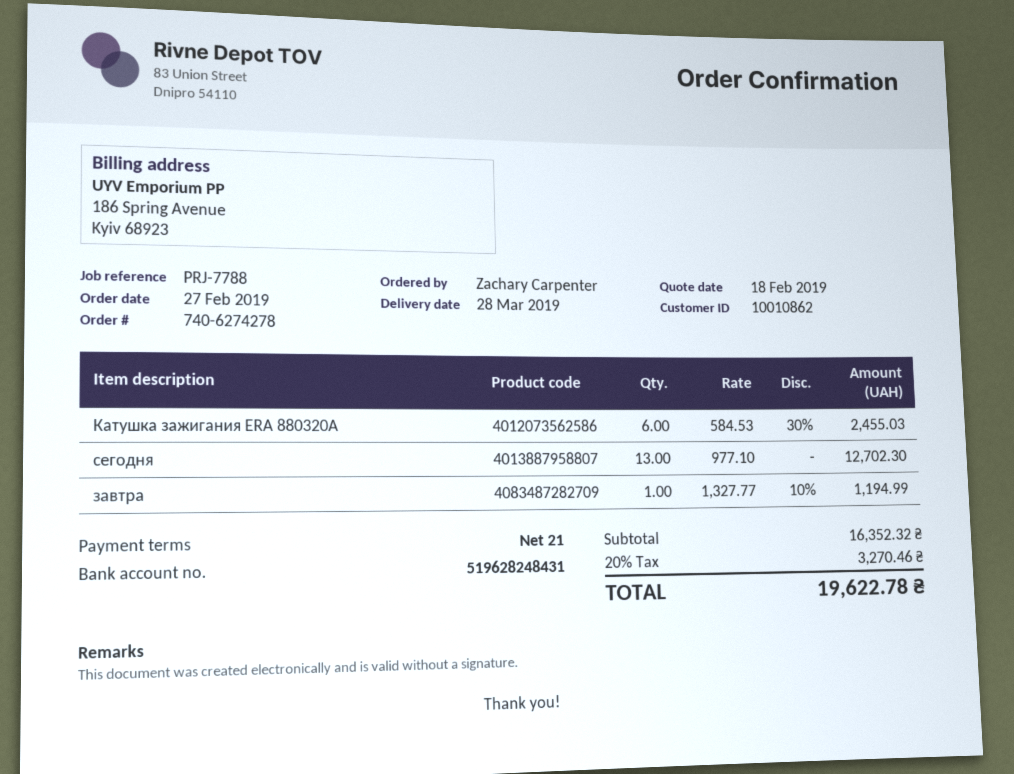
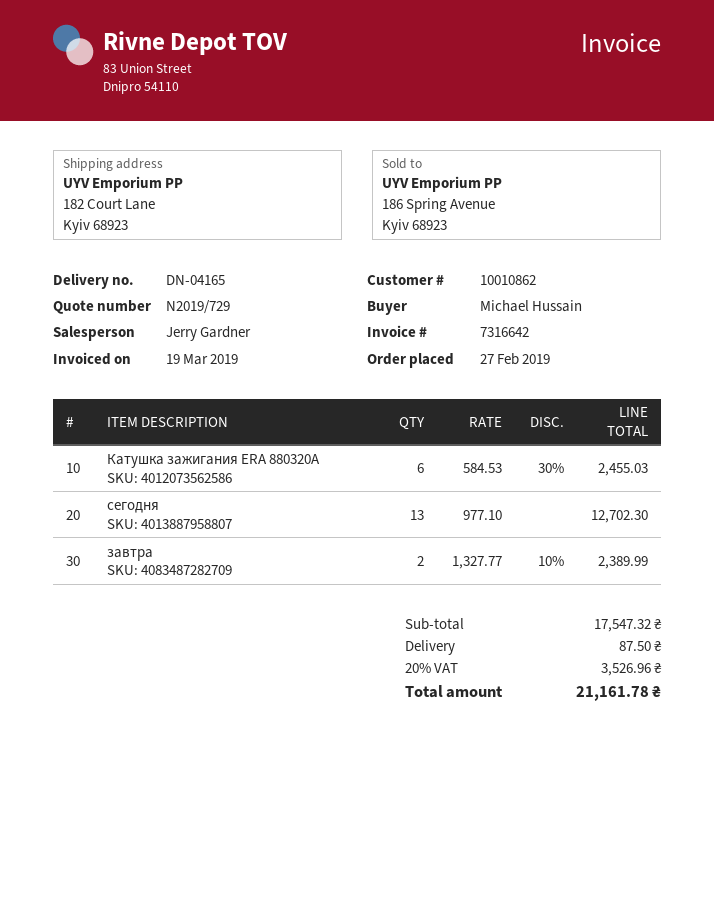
ordered by: Zachary Carpenter -> Michael Hussain
завтра: 1 x 1327.77 - 10% = 1194.99 -> 2 x 1327.77 - 10% = 2389.99
subtotal: 16352.32 -> 17547.32
shipping: none -> 87.50
tax: 20% = 3270.46 -> 20% = 3526.96
total: 19622.78 -> 21161.78

